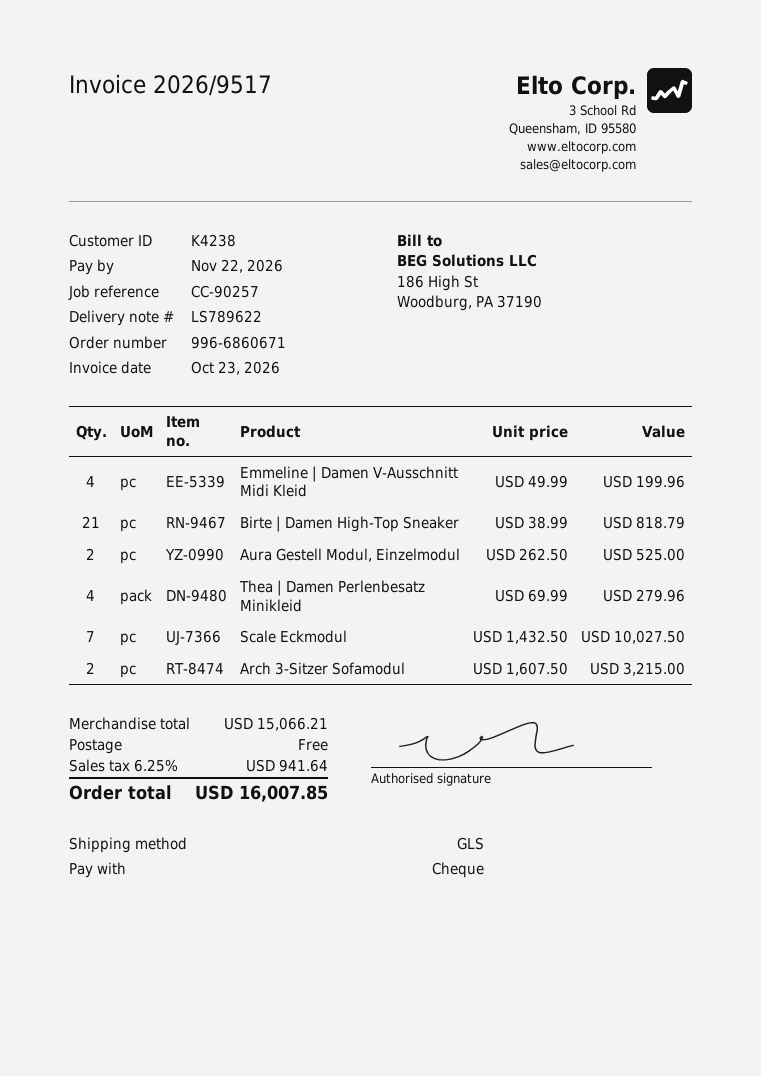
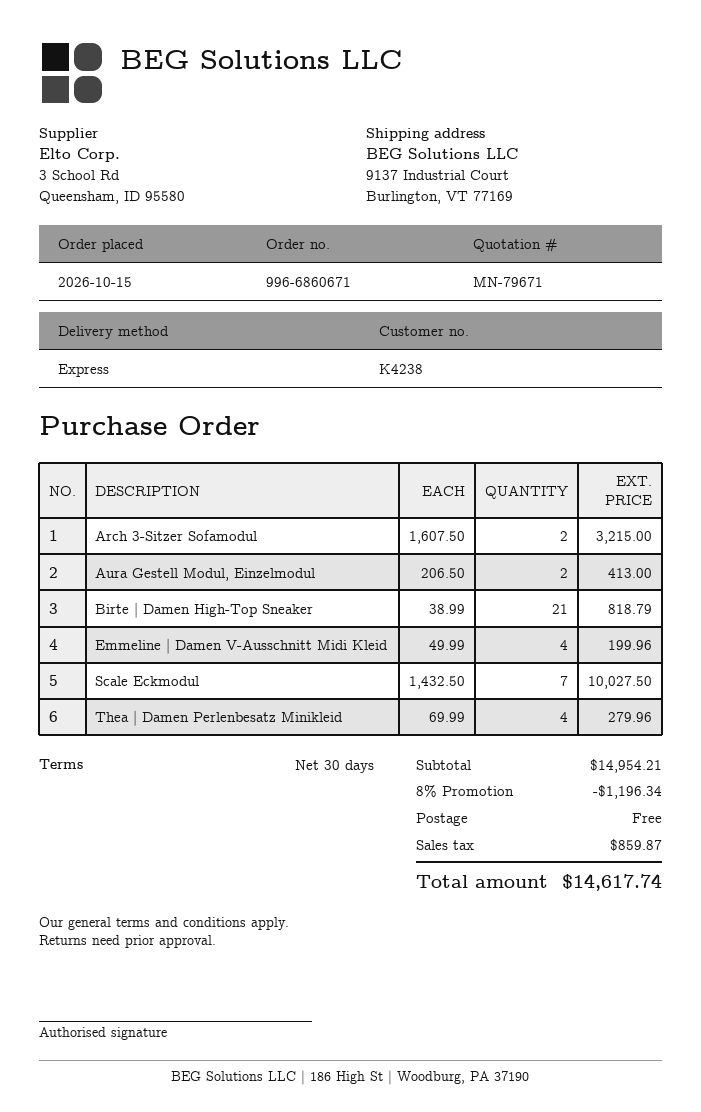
shipping method: GLS -> express
Aura Gestell Modul, Einzelmodul: 2 x 262.50 = 525.00 -> 2 x 206.50 = 413.00
subtotal: 15066.21 -> 14954.21
discount: none -> 8% = 1196.34
tax: 941.64 -> 859.87
total: 16007.85 -> 14617.74

